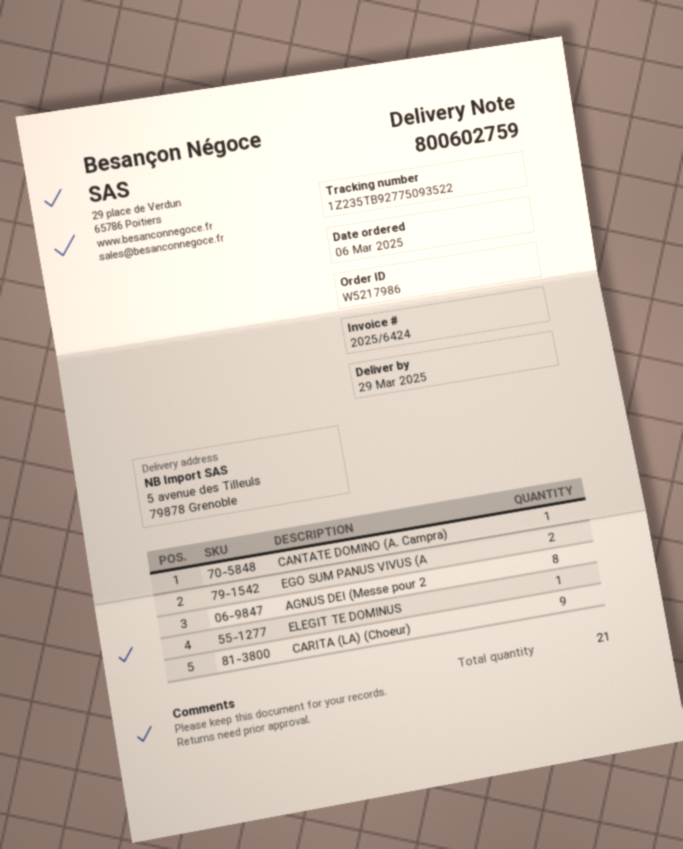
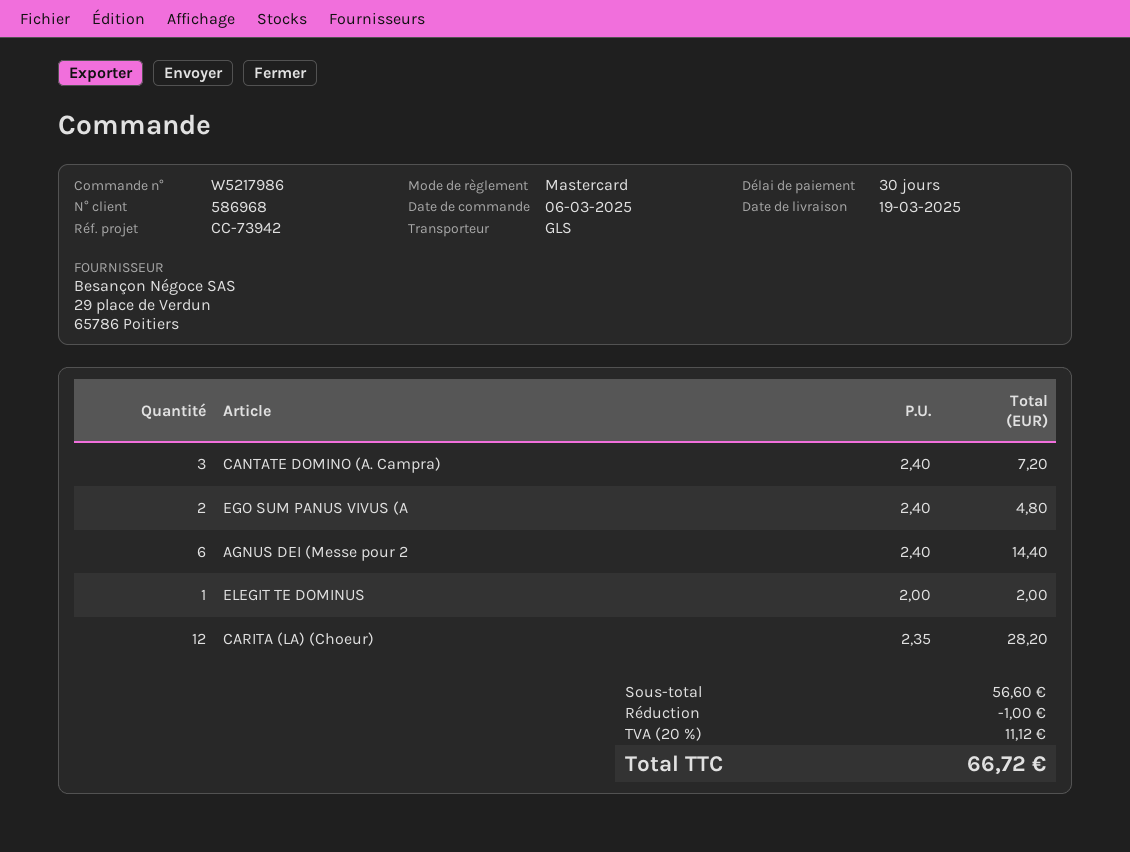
delivery date: 2025-03-29 -> 2025-03-19
CANTATE DOMINO (A. Campra): 1 -> 3
AGNUS DEI (Messe pour 2: 8 -> 6
CARITA (LA) (Choeur): 9 -> 12

